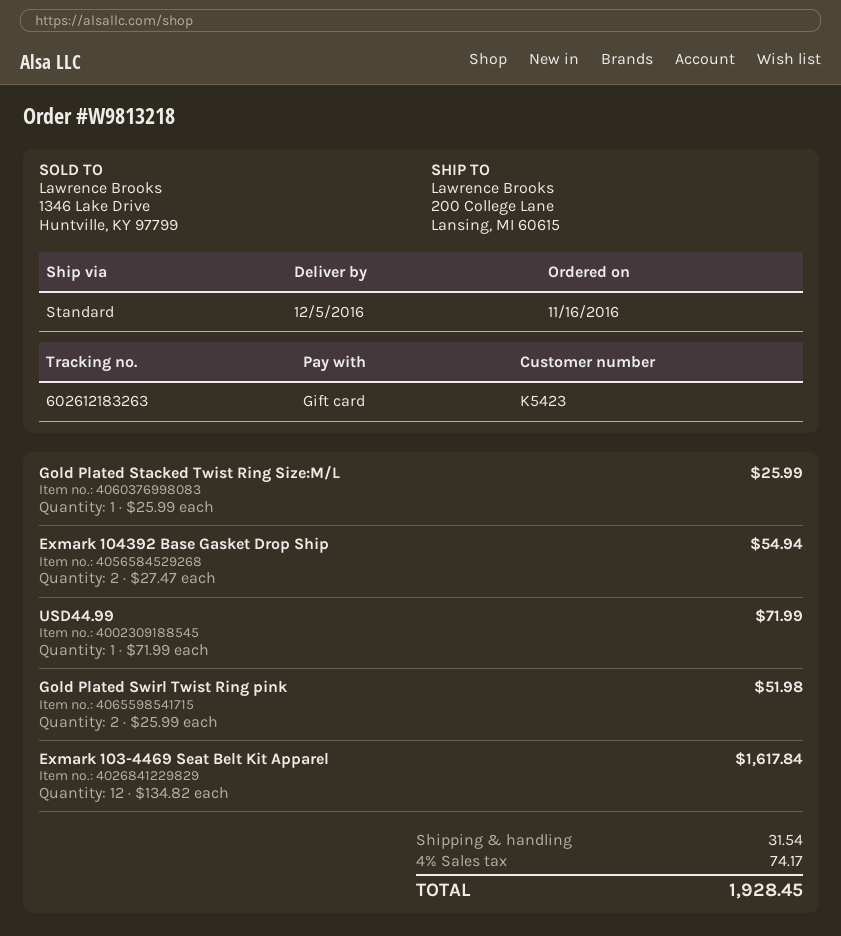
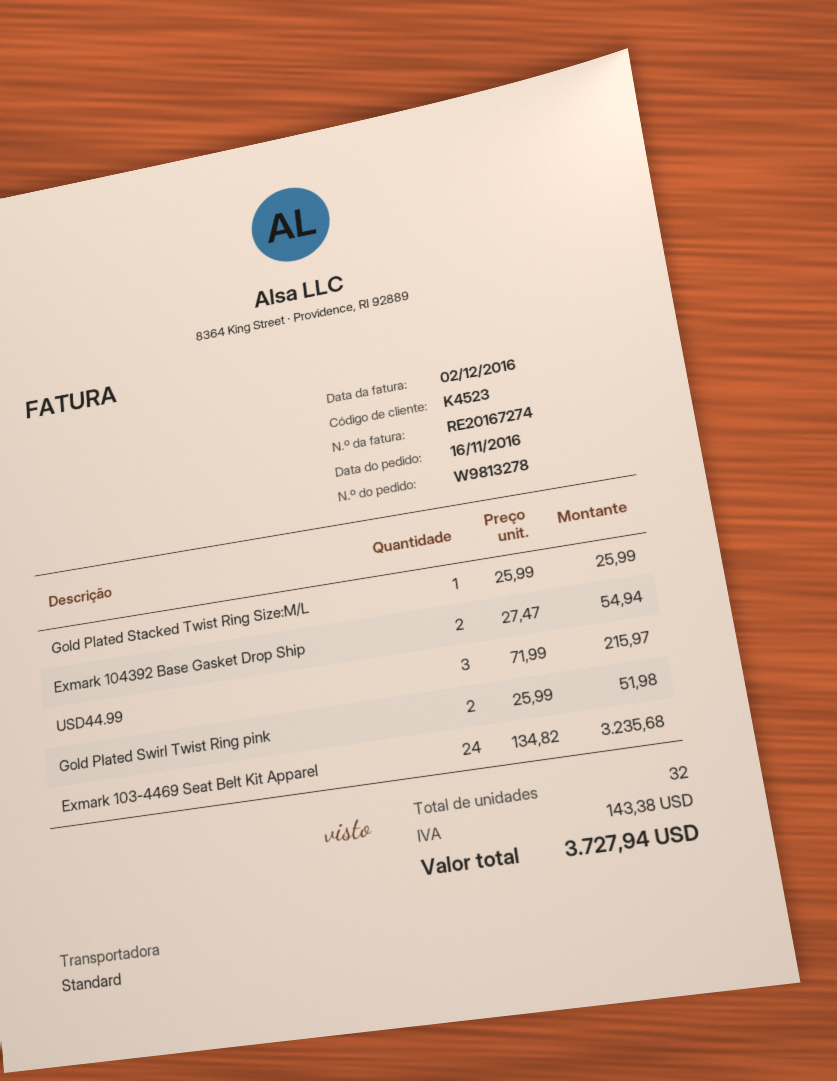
order number: W9813218 -> W9813278
customer number: K5423 -> K4523
USD44.99: 1 x 71.99 = 71.99 -> 3 x 71.99 = 215.97
Exmark 103-4469 Seat Belt Kit Apparel: 12 x 134.82 = 1617.84 -> 24 x 134.82 = 3235.68
shipping: 31.54 -> none
tax: 74.17 -> 143.38
total: 1928.45 -> 3727.94

